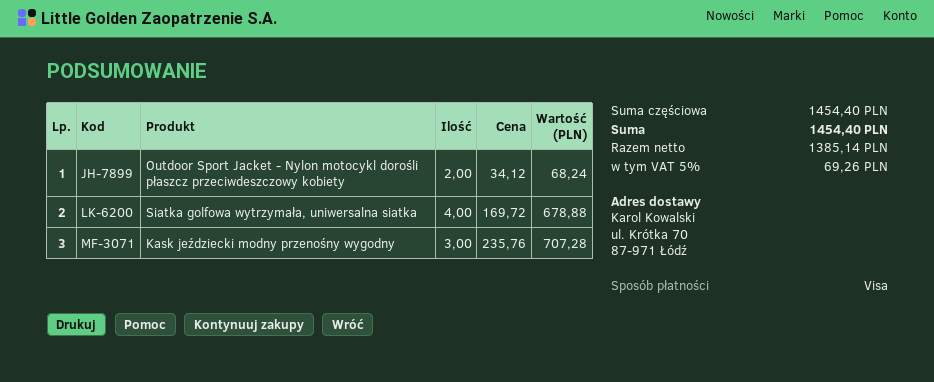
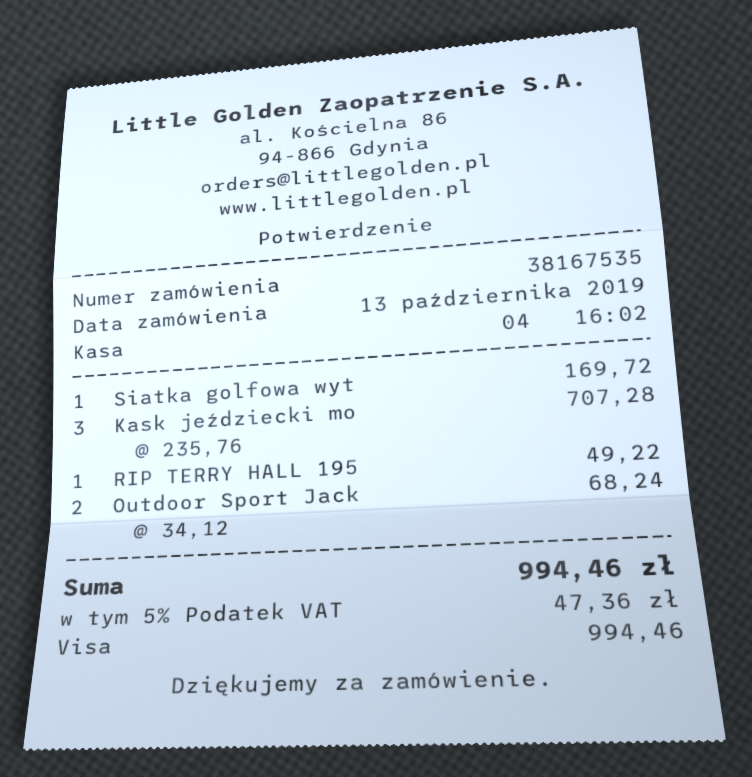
Siatka golfowa wytrzymała, uniwersalna siatka: 4 x 169.72 = 678.88 -> 1 x 169.72 = 169.72
RIP TERRY HALL 195: none -> 1 x 49.22 = 49.22
tax: 5% = 69.26 -> 5% = 47.36
total: 1454.40 -> 994.46

